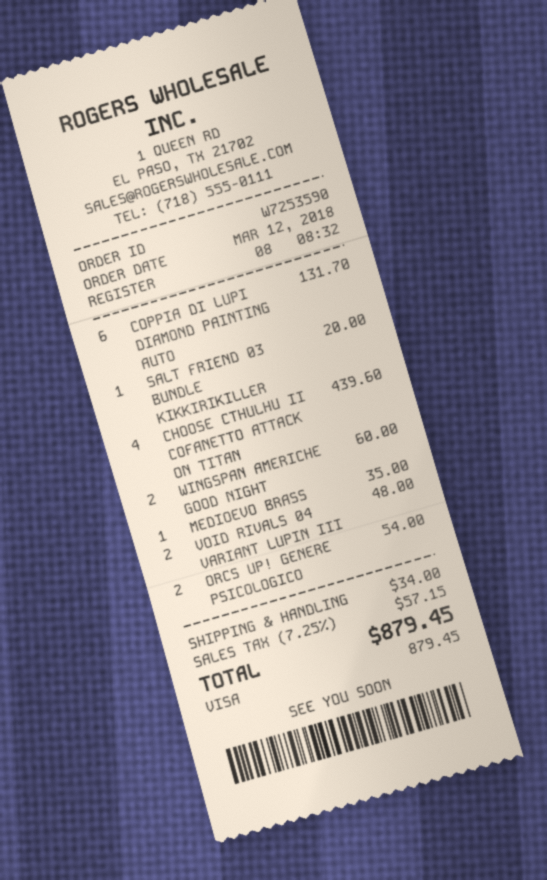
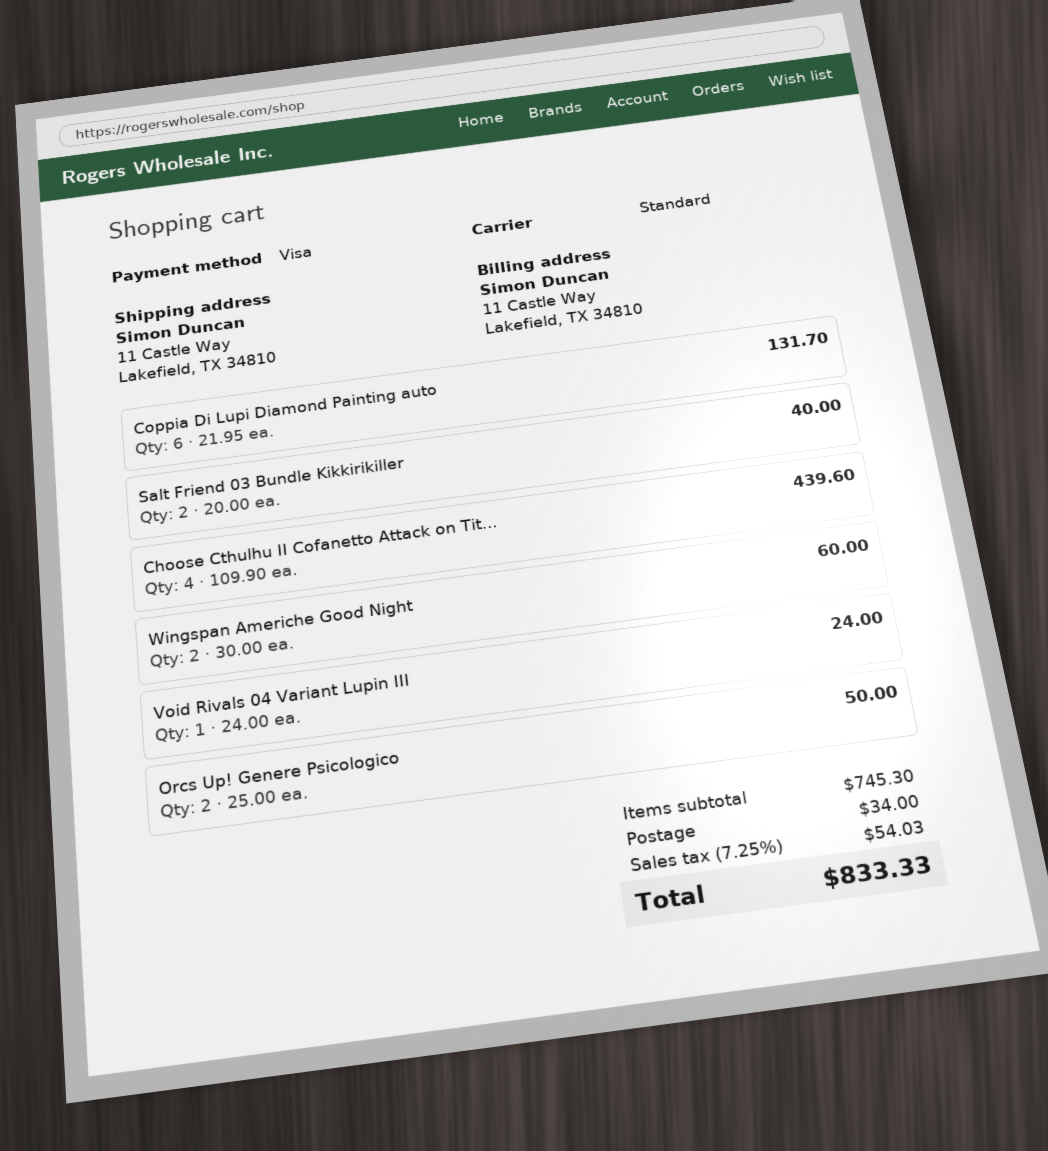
SALT FRIEND 03 BUNDLE KIKKIRIKILLER: 1 for 20.00 -> 2 for 40.00
MEDIOEVO BRASS: 1 for 35.00 -> none
VOID RIVALS 04 VARIANT LUPIN III: 2 for 48.00 -> 1 for 24.00
ORCS UP! GENERE PSICOLOGICO: 2 for 54.00 -> 2 for 50.00
tax: 7.25% = 57.15 -> 7.25% = 54.03
total: 879.45 -> 833.33

